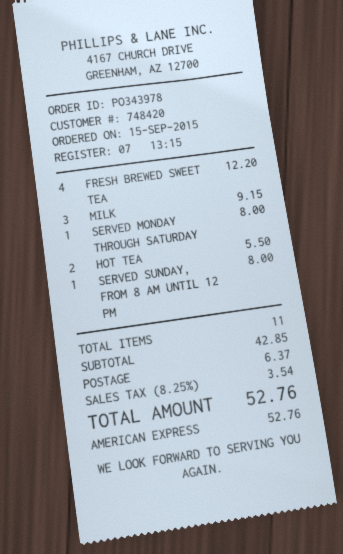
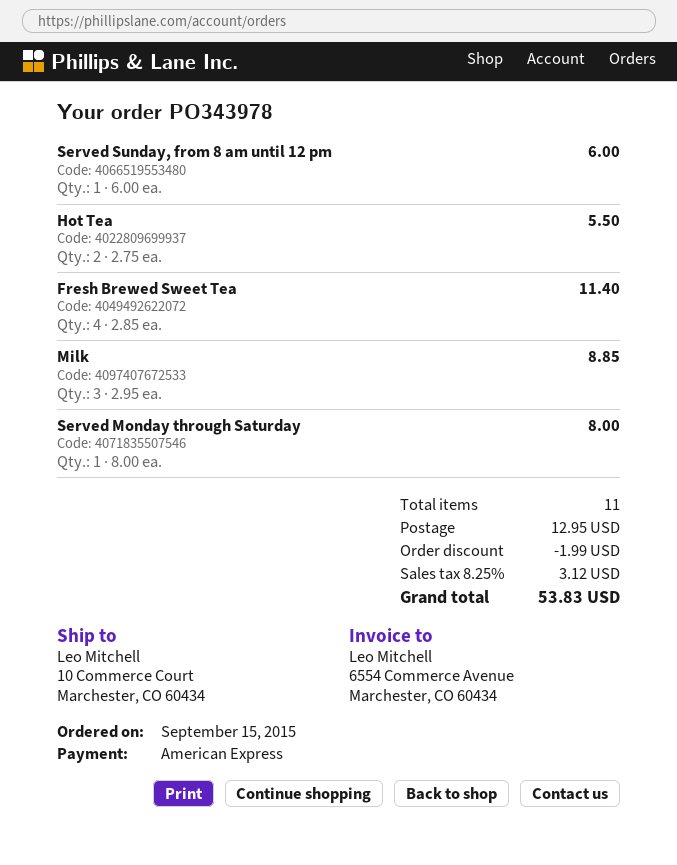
FRESH BREWED SWEET TEA: 4 for 12.20 -> 4 for 11.40
MILK: 3 for 9.15 -> 3 for 8.85
SERVED SUNDAY, FROM 8 AM UNTIL 12 PM: 1 for 8.00 -> 1 for 6.00
discount: none -> 1.99
shipping: 6.37 -> 12.95
tax: 8.25% = 3.54 -> 8.25% = 3.12
total: 52.76 -> 53.83

